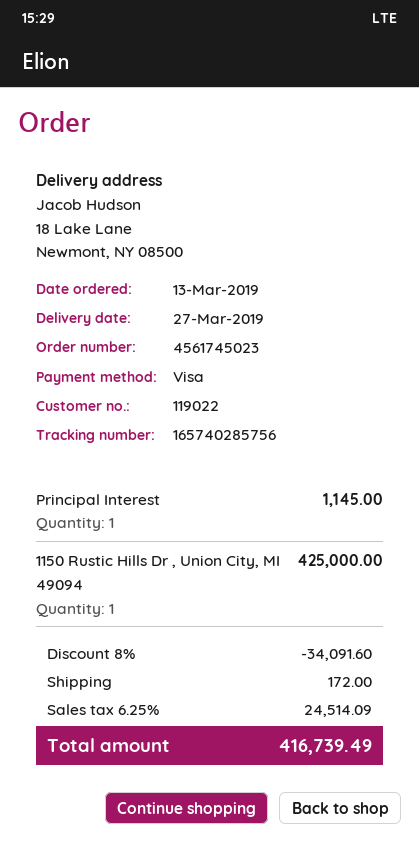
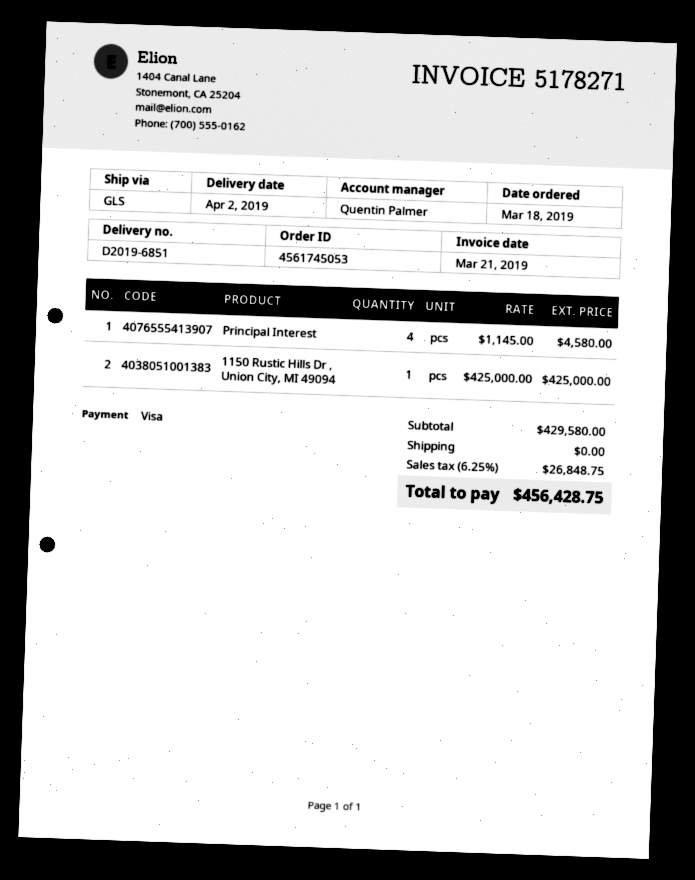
order number: 4561745023 -> 4561745053
order date: 2019-03-13 -> 2019-03-18
delivery date: 2019-03-27 -> 2019-04-02
Principal Interest: 1 for 1145.00 -> 4 for 4580.00
discount: 8% = 34091.60 -> none
shipping: 172.00 -> 0.00
tax: 6.25% = 24514.09 -> 6.25% = 26848.75
total: 416739.49 -> 456428.75

